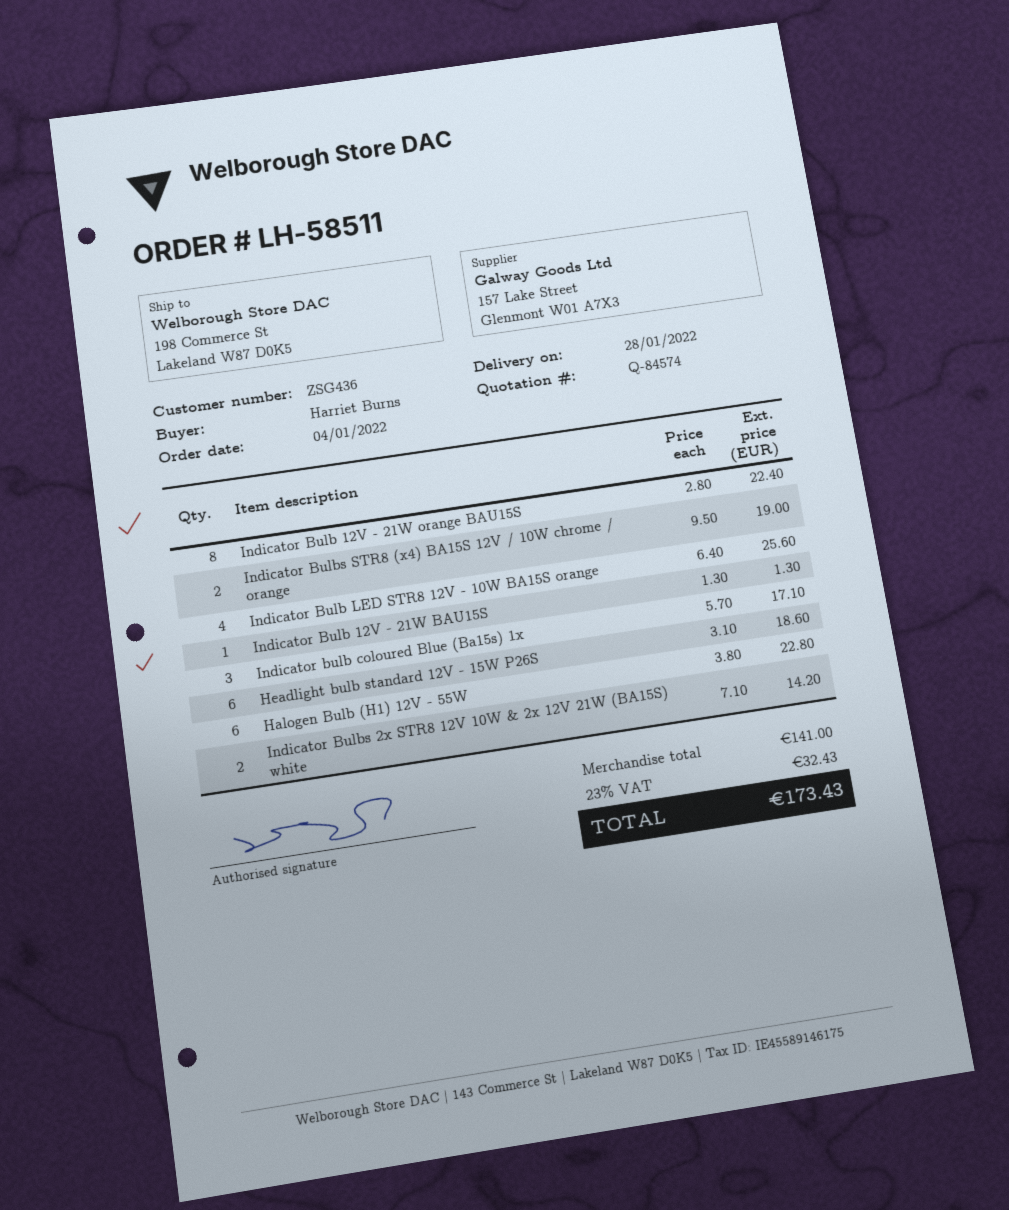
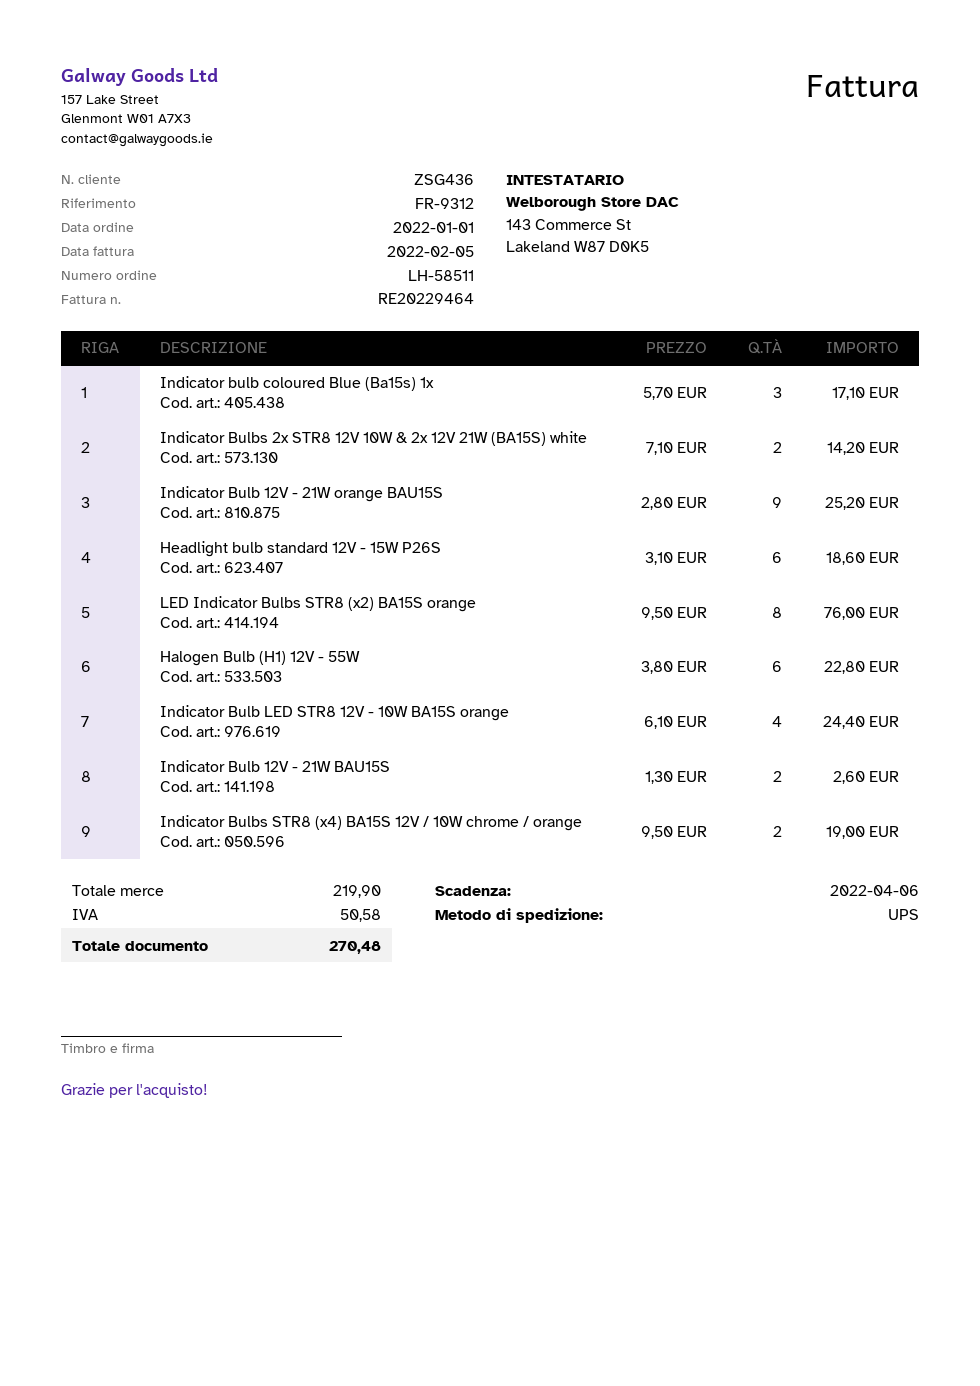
order date: 2022-01-04 -> 2022-01-01
Indicator Bulb 12V - 21W orange BAU15S: 8 x 2.80 = 22.40 -> 9 x 2.80 = 25.20
Indicator Bulb LED STR8 12V - 10W BA15S orange: 4 x 6.40 = 25.60 -> 4 x 6.10 = 24.40
Indicator Bulb 12V - 21W BAU15S: 1 x 1.30 = 1.30 -> 2 x 1.30 = 2.60
LED Indicator Bulbs STR8 (x2) BA15S orange: none -> 8 x 9.50 = 76.00
subtotal: 141.00 -> 219.90
tax: 32.43 -> 50.58
total: 173.43 -> 270.48

